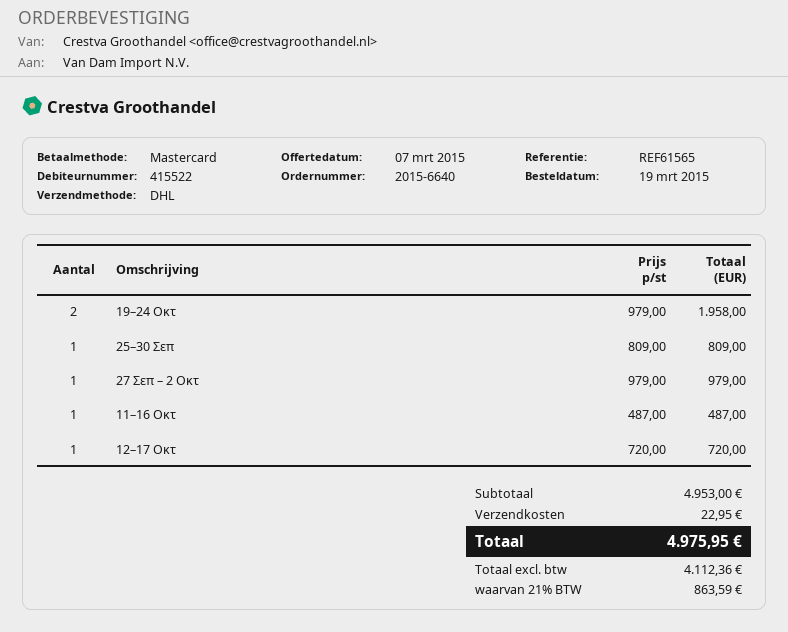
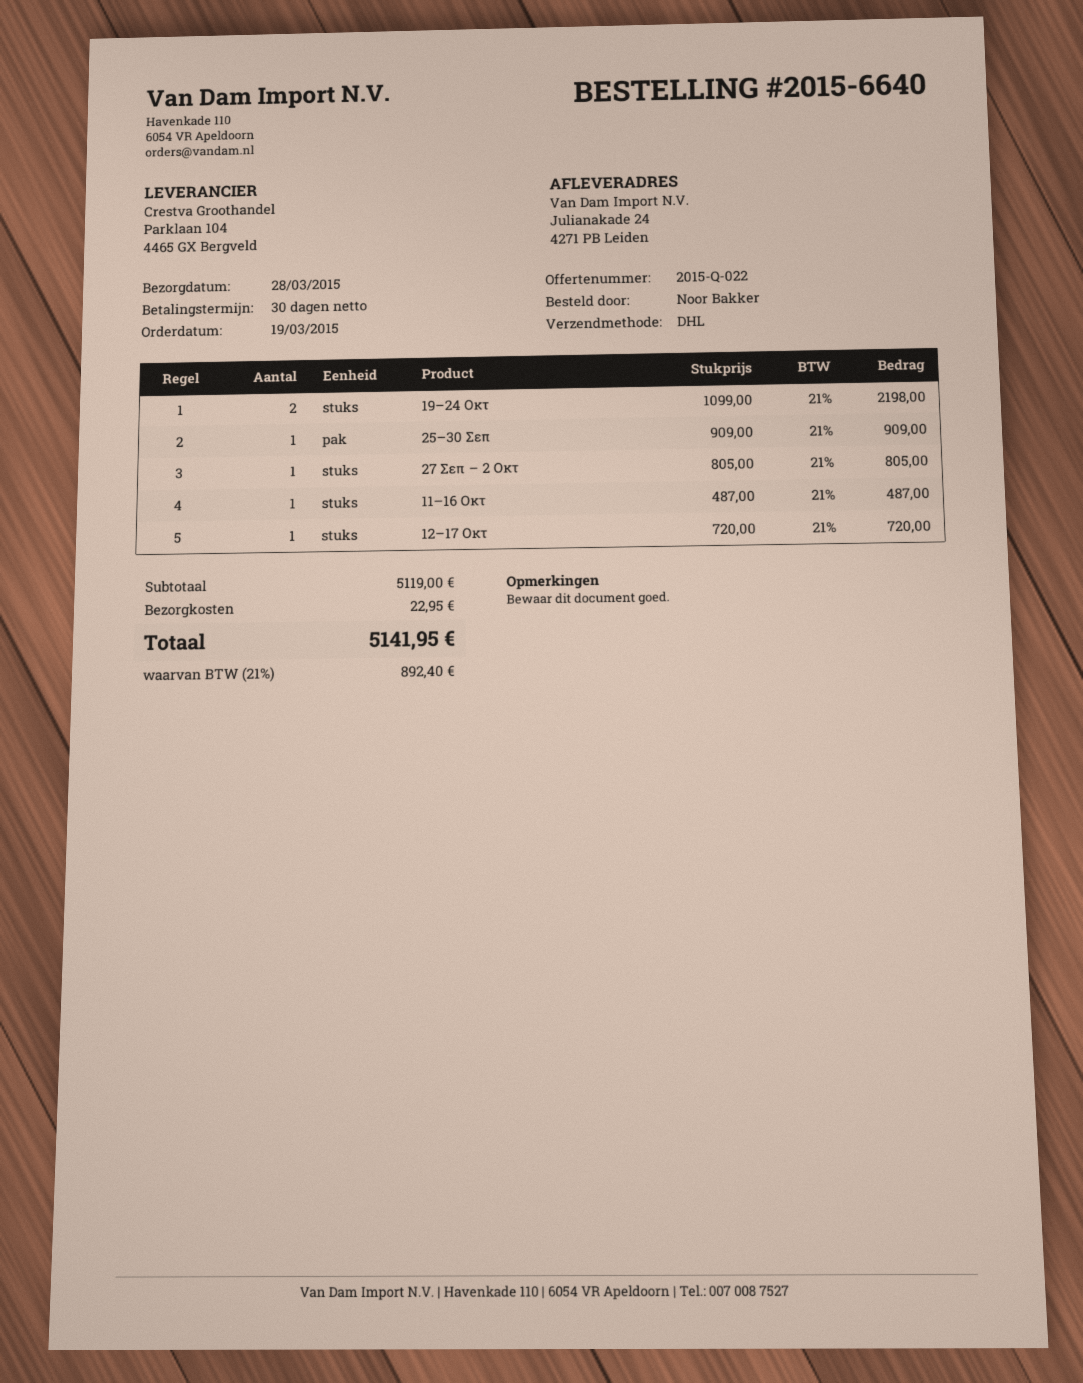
19–24 Οκτ: 2 x 979.00 = 1958.00 -> 2 x 1099.00 = 2198.00
25–30 Σεπ: 1 x 809.00 = 809.00 -> 1 x 909.00 = 909.00
27 Σεπ – 2 Οκτ: 1 x 979.00 = 979.00 -> 1 x 805.00 = 805.00
subtotal: 4953.00 -> 5119.00
tax: 21% = 863.59 -> 21% = 892.40
total: 4975.95 -> 5141.95

